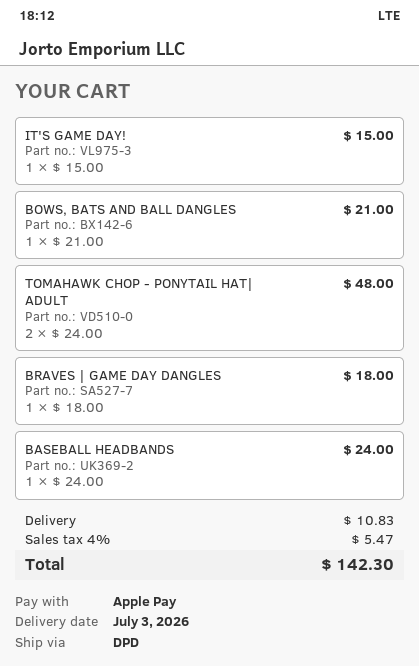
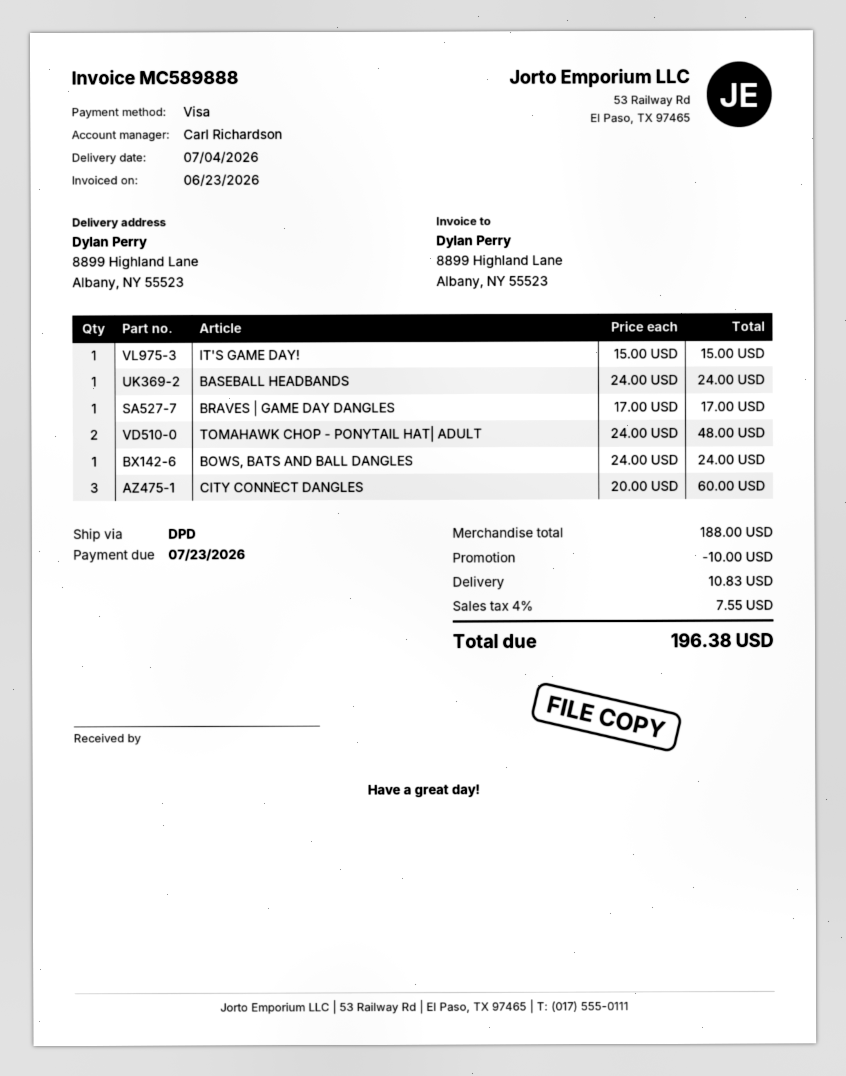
delivery date: 2026-07-03 -> 2026-07-04
payment method: Apple Pay -> Visa
BOWS, BATS AND BALL DANGLES: 1 x 21.00 = 21.00 -> 1 x 24.00 = 24.00
BRAVES | GAME DAY DANGLES: 1 x 18.00 = 18.00 -> 1 x 17.00 = 17.00
CITY CONNECT DANGLES: none -> 3 x 20.00 = 60.00
discount: none -> 10.00
tax: 4% = 5.47 -> 4% = 7.55
total: 142.30 -> 196.38

